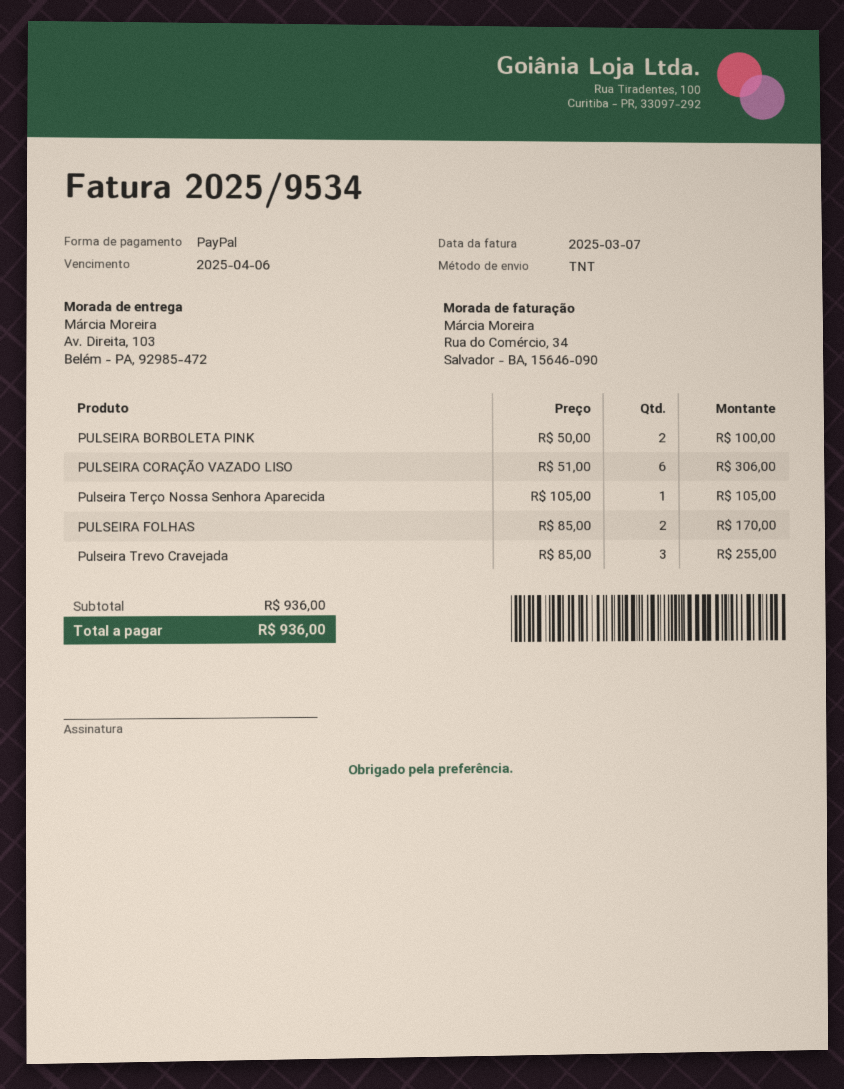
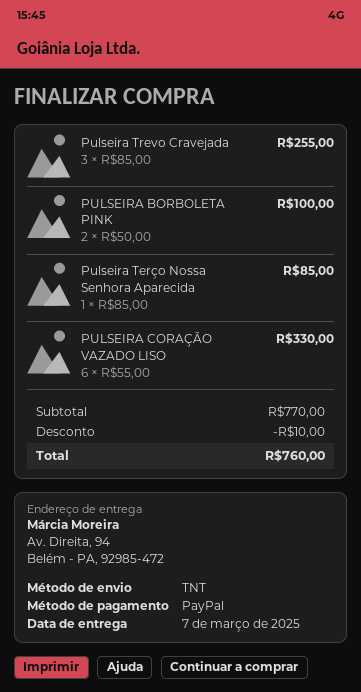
ship to: Av. Direita, 103, Belém - PA, 92985-472 -> Av. Direita, 94, Belém - PA, 92985-472
PULSEIRA CORAÇÃO VAZADO LISO: 6 x 51.00 = 306.00 -> 6 x 55.00 = 330.00
Pulseira Terço Nossa Senhora Aparecida: 1 x 105.00 = 105.00 -> 1 x 85.00 = 85.00
PULSEIRA FOLHAS: 2 x 85.00 = 170.00 -> none
subtotal: 936.00 -> 770.00
discount: none -> 10.00
total: 936.00 -> 760.00

